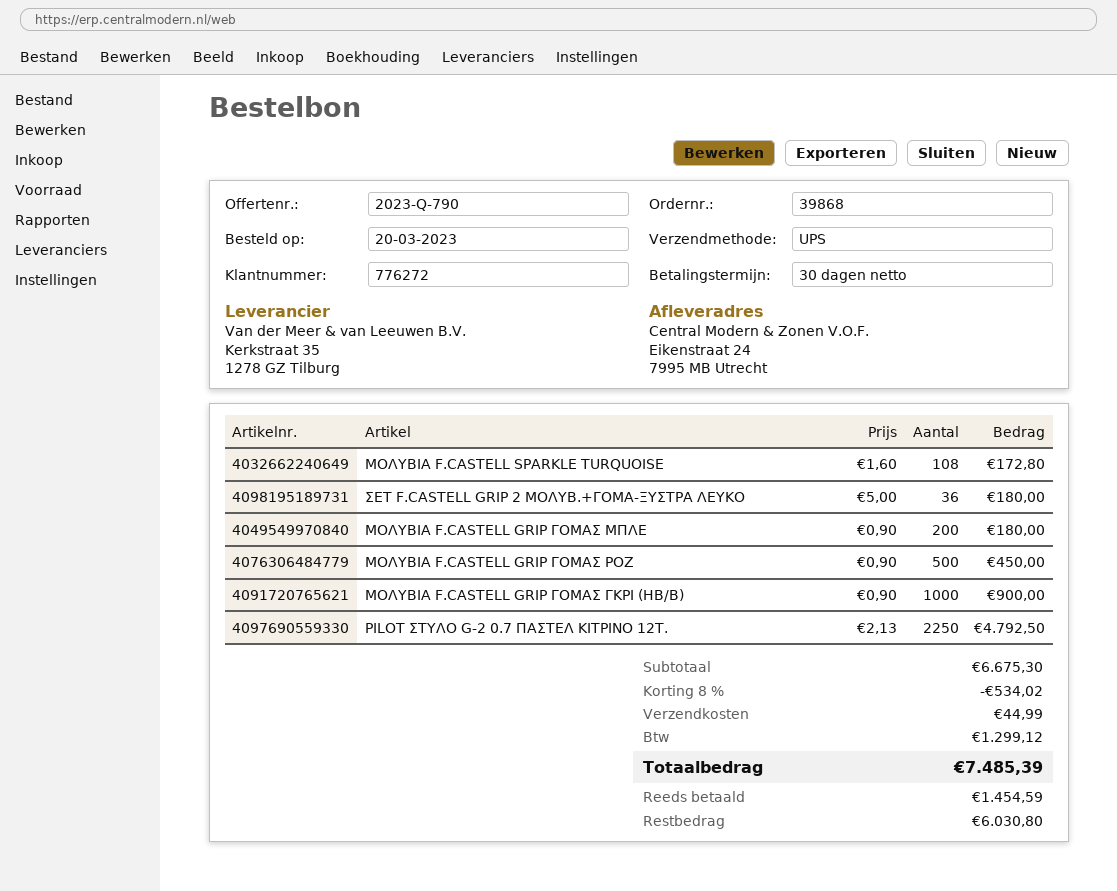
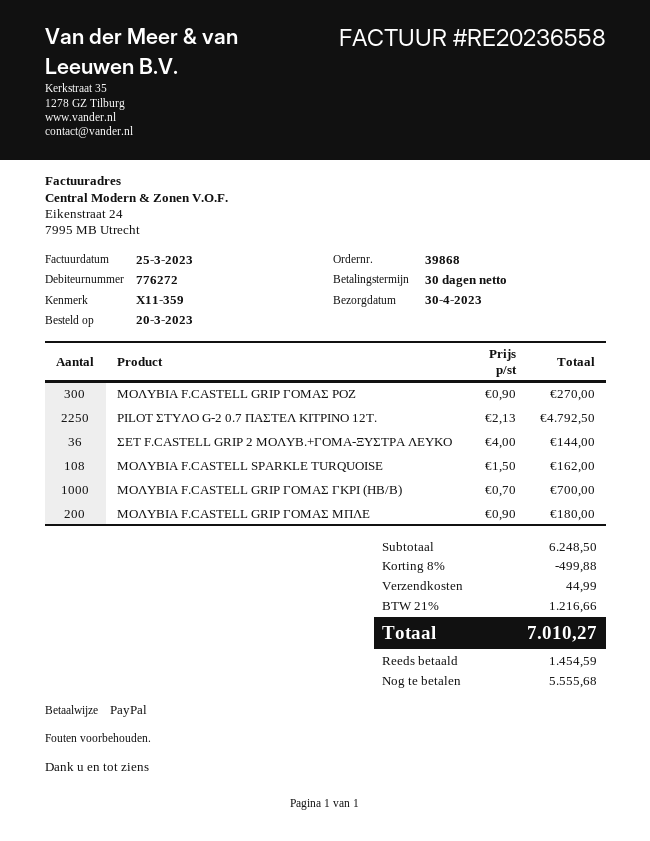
ΜΟΛΥΒΙΑ F.CASTELL SPARKLE TURQUOISE: 108 x 1.60 = 172.80 -> 108 x 1.50 = 162.00
ΣΕΤ F.CASTELL GRIP 2 ΜΟΛΥΒ.+ΓΟΜΑ-ΞΥΣΤΡΑ ΛΕΥΚΟ: 36 x 5.00 = 180.00 -> 36 x 4.00 = 144.00
ΜΟΛΥΒΙΑ F.CASTELL GRIP ΓΟΜΑΣ ΡΟΖ: 500 x 0.90 = 450.00 -> 300 x 0.90 = 270.00
ΜΟΛΥΒΙΑ F.CASTELL GRIP ΓΟΜΑΣ ΓΚΡΙ (ΗΒ/Β): 1000 x 0.90 = 900.00 -> 1000 x 0.70 = 700.00
subtotal: 6675.30 -> 6248.50
discount: 8% = 534.02 -> 8% = 499.88
tax: 1299.12 -> 1216.66
total: 7485.39 -> 7010.27
balance: 6030.80 -> 5555.68

